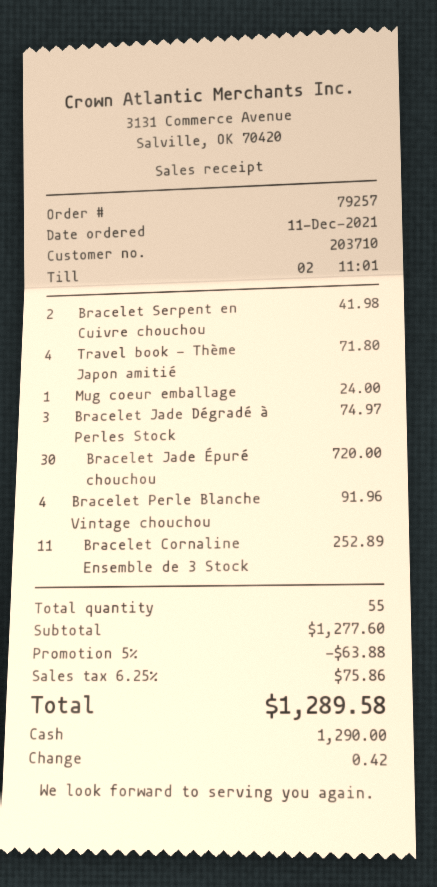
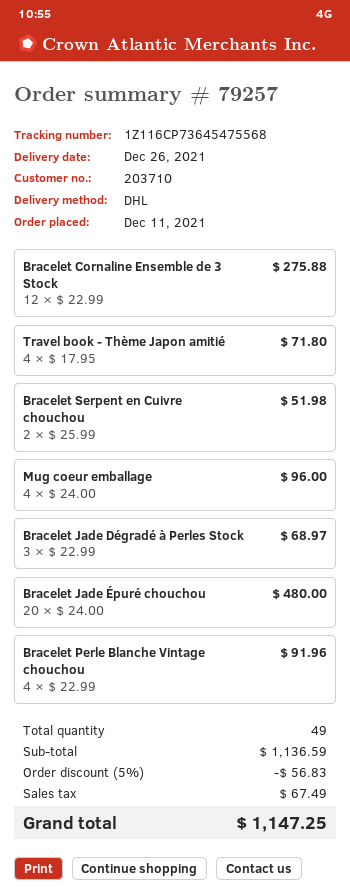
Bracelet Serpent en Cuivre chouchou: 2 for 41.98 -> 2 for 51.98
Mug coeur emballage: 1 for 24.00 -> 4 for 96.00
Bracelet Jade Dégradé à Perles Stock: 3 for 74.97 -> 3 for 68.97
Bracelet Jade Épuré chouchou: 30 for 720.00 -> 20 for 480.00
Bracelet Cornaline Ensemble de 3 Stock: 11 for 252.89 -> 12 for 275.88
total quantity: 55 -> 49
subtotal: 1277.60 -> 1136.59
discount: 5% = 63.88 -> 5% = 56.83
tax: 75.86 -> 67.49
total: 1289.58 -> 1147.25

